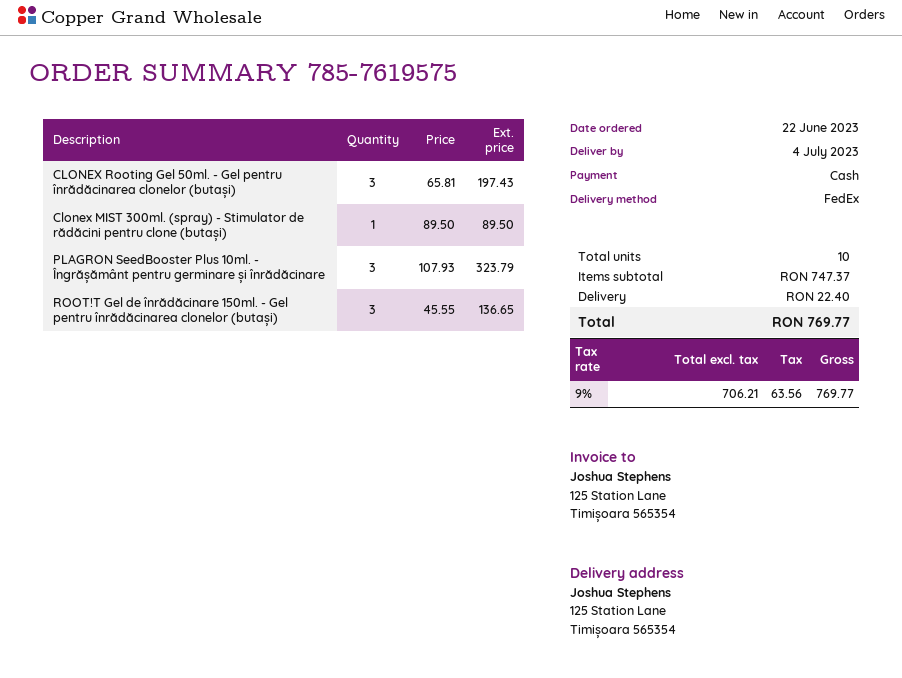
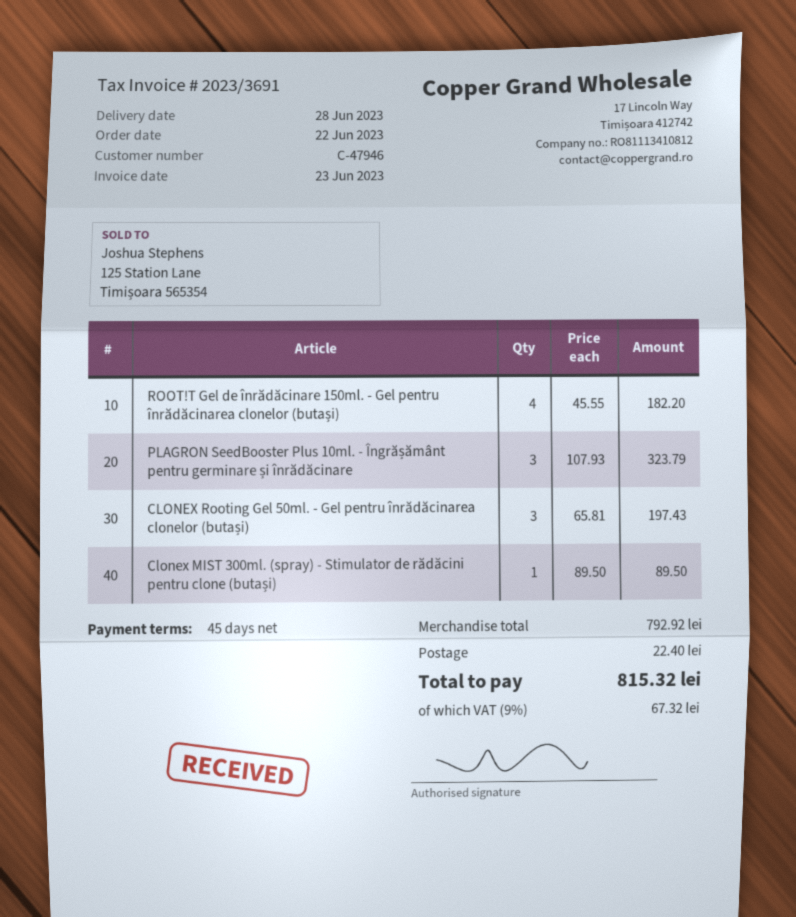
delivery date: 2023-07-04 -> 2023-06-28
ROOT!T Gel de înrădăcinare 150ml. - Gel pentru înrădăcinarea clonelor (butași): 3 x 45.55 = 136.65 -> 4 x 45.55 = 182.20
subtotal: 747.37 -> 792.92
tax: 9% = 63.56 -> 9% = 67.32
total: 769.77 -> 815.32

